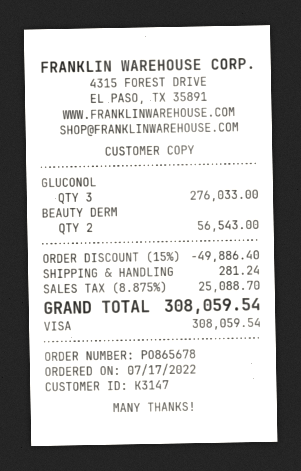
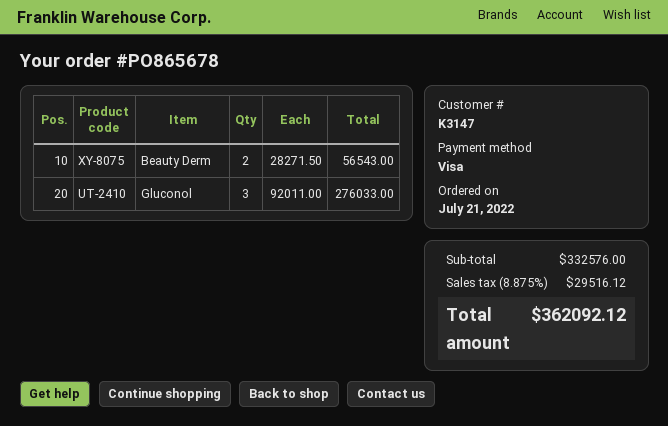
order date: 2022-07-17 -> 2022-07-21
discount: 15% = 49886.40 -> none
shipping: 281.24 -> none
tax: 8.875% = 25088.70 -> 8.875% = 29516.12
total: 308059.54 -> 362092.12

